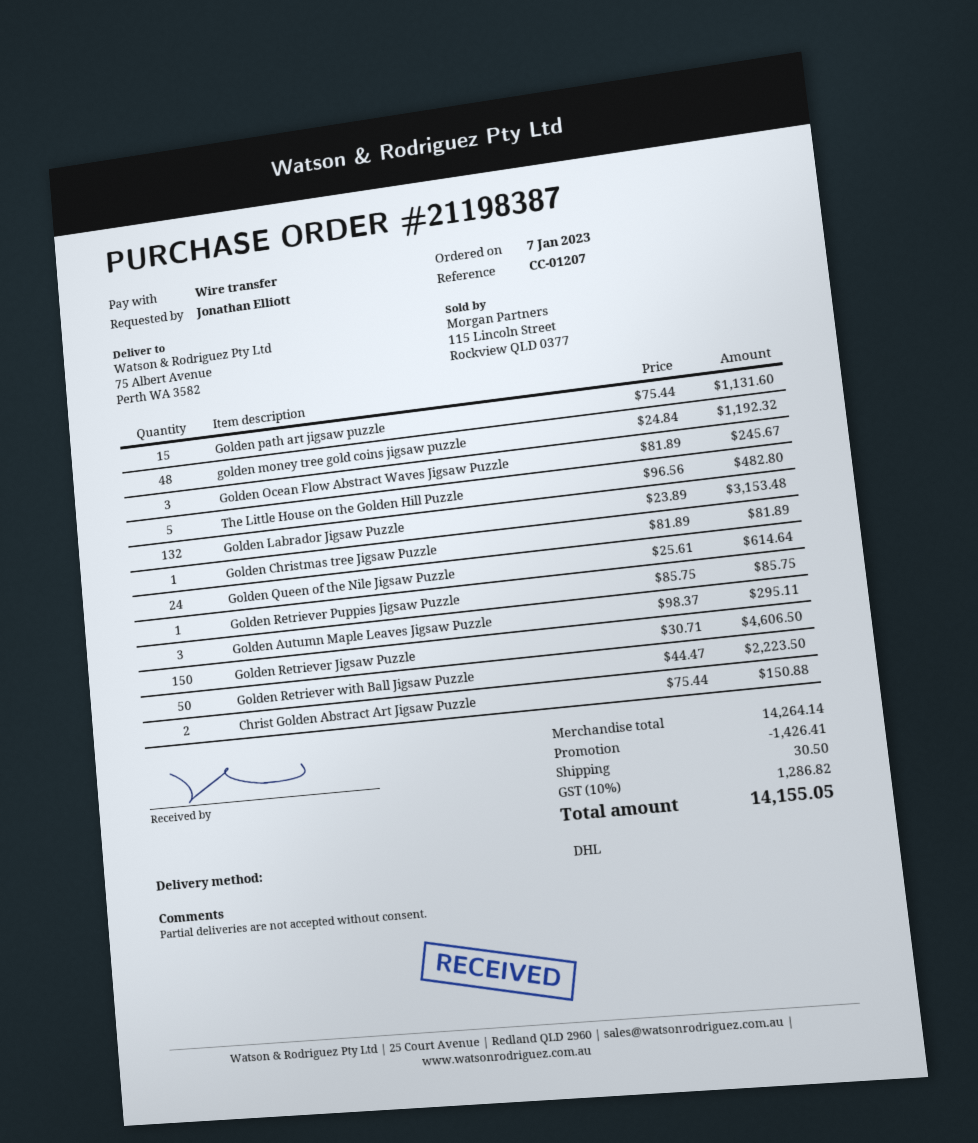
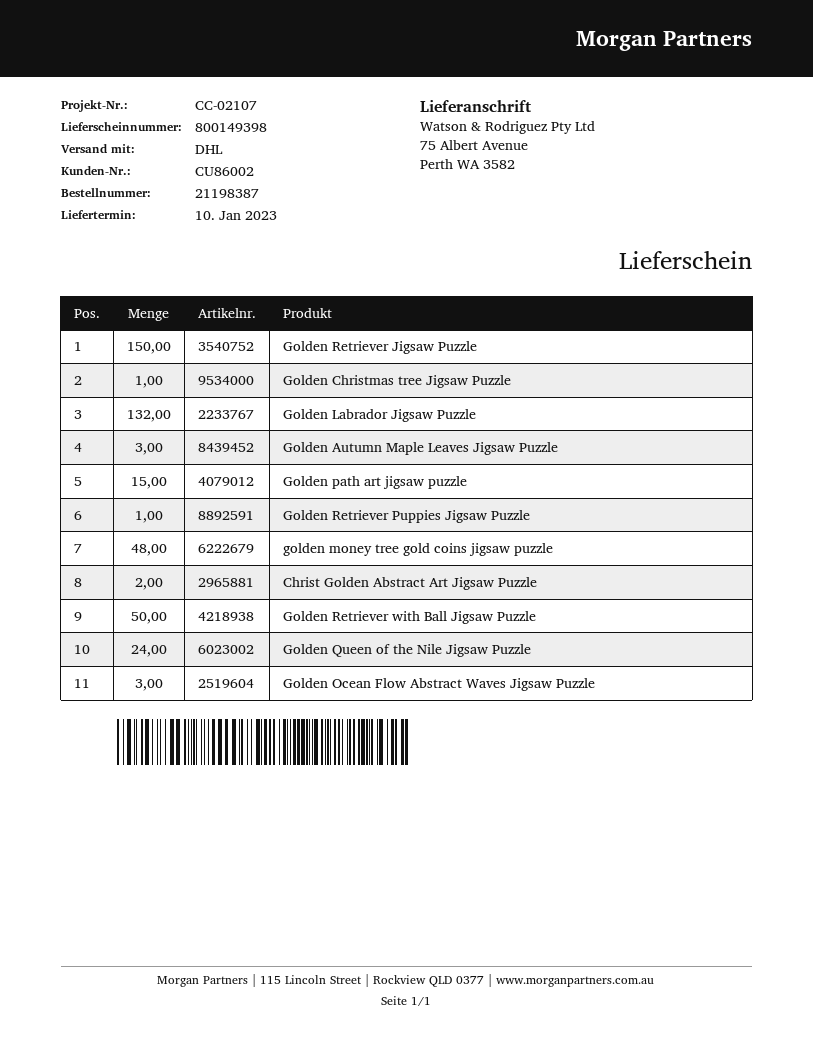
reference: CC-01207 -> CC-02107
The Little House on the Golden Hill Puzzle: 5 -> none

